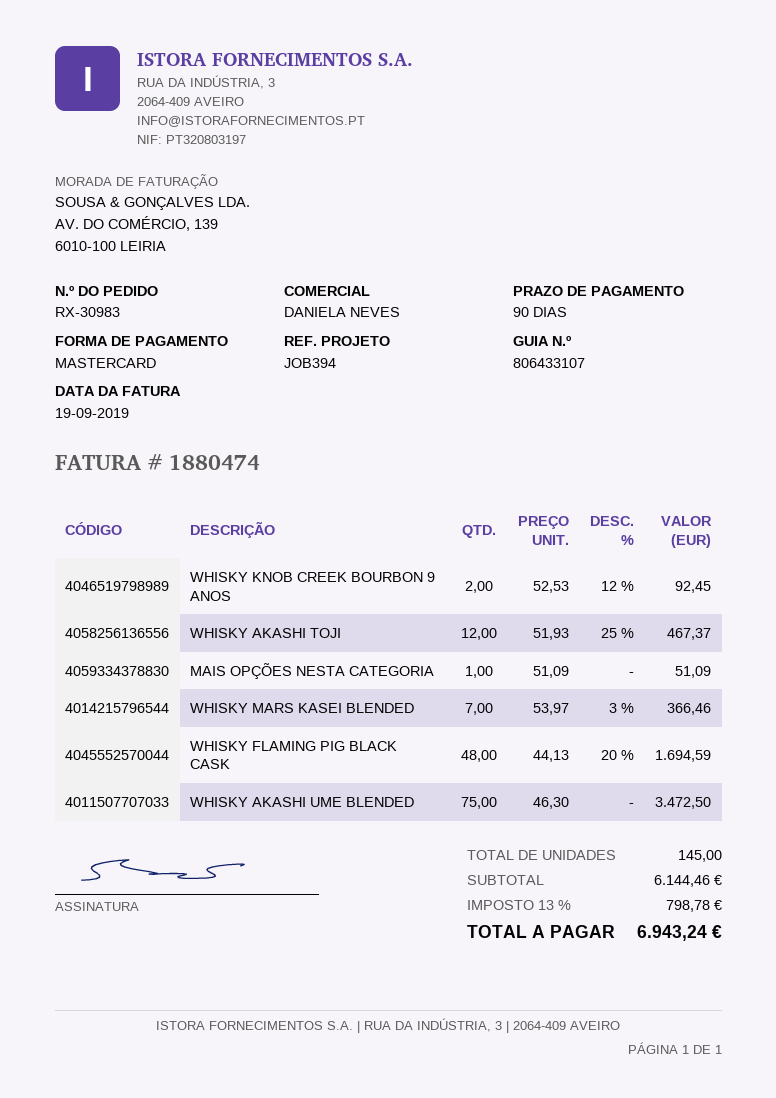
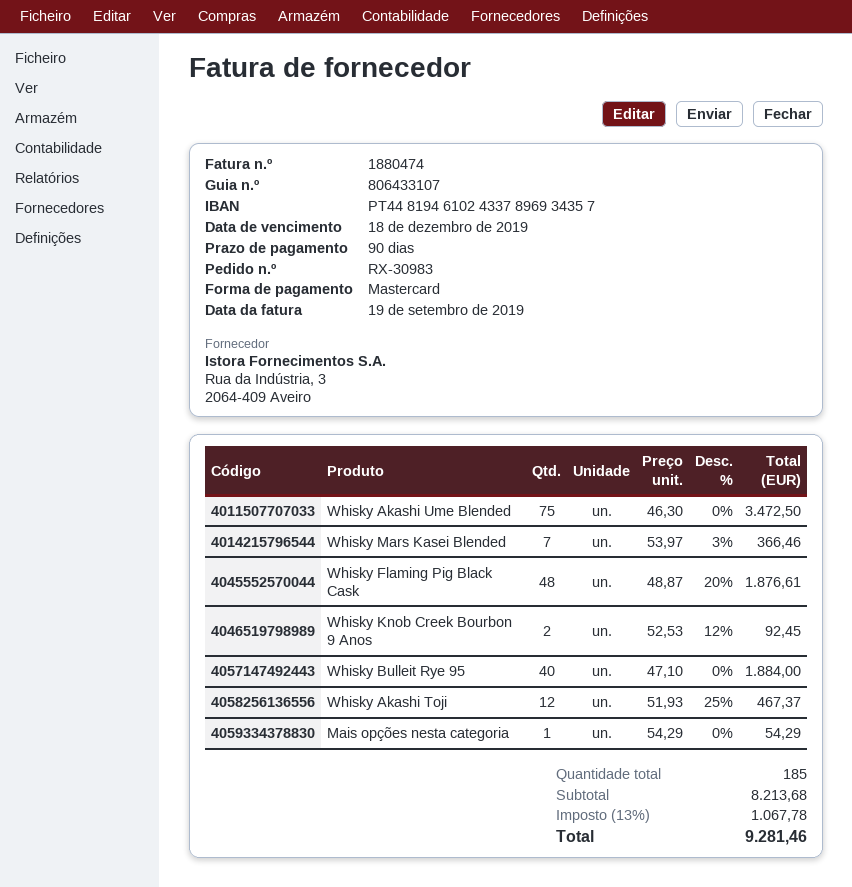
MAIS OPÇÕES NESTA CATEGORIA: 1 x 51.09 = 51.09 -> 1 x 54.29 = 54.29
WHISKY FLAMING PIG BLACK CASK: 48 x 44.13 - 20% = 1694.59 -> 48 x 48.87 - 20% = 1876.61
Whisky Bulleit Rye 95: none -> 40 x 47.10 = 1884.00
total quantity: 145 -> 185
subtotal: 6144.46 -> 8213.68
tax: 13% = 798.78 -> 13% = 1067.78
total: 6943.24 -> 9281.46

